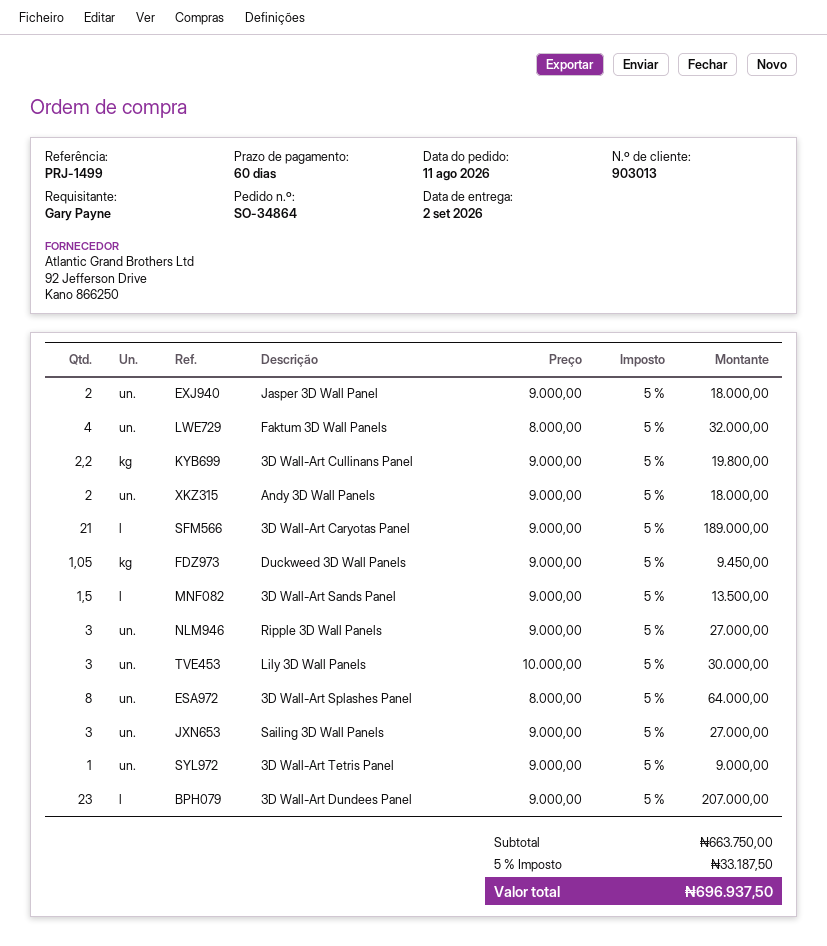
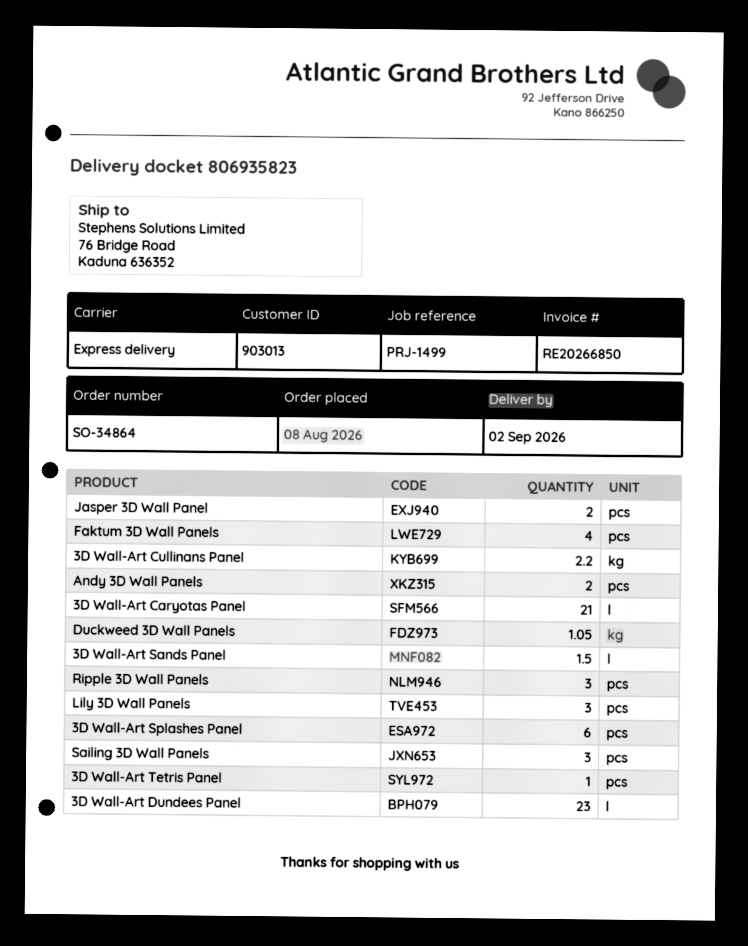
order date: 2026-08-11 -> 2026-08-08
3D Wall-Art Splashes Panel: 8 -> 6

